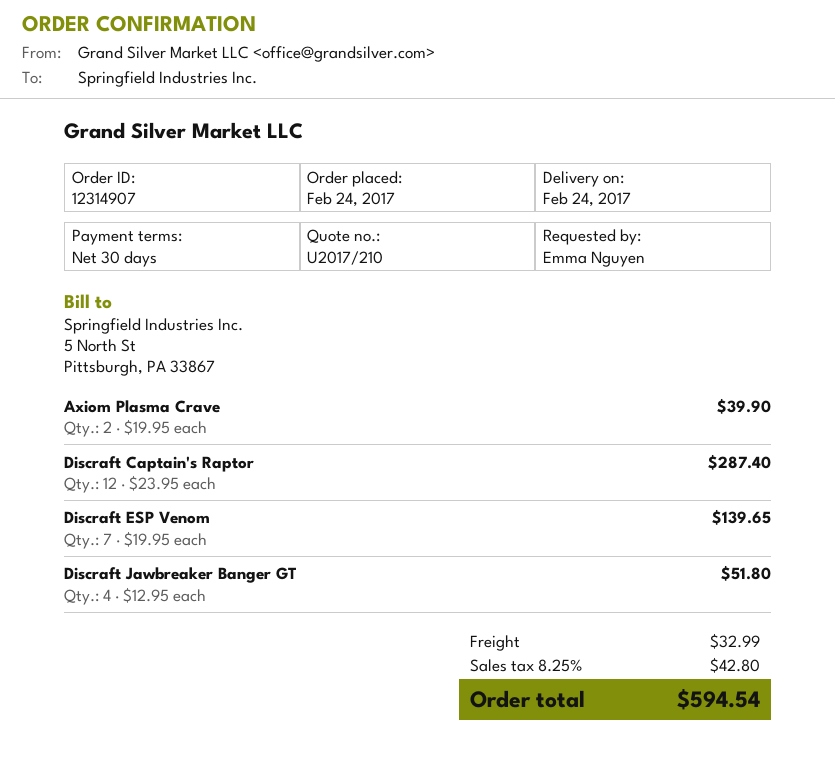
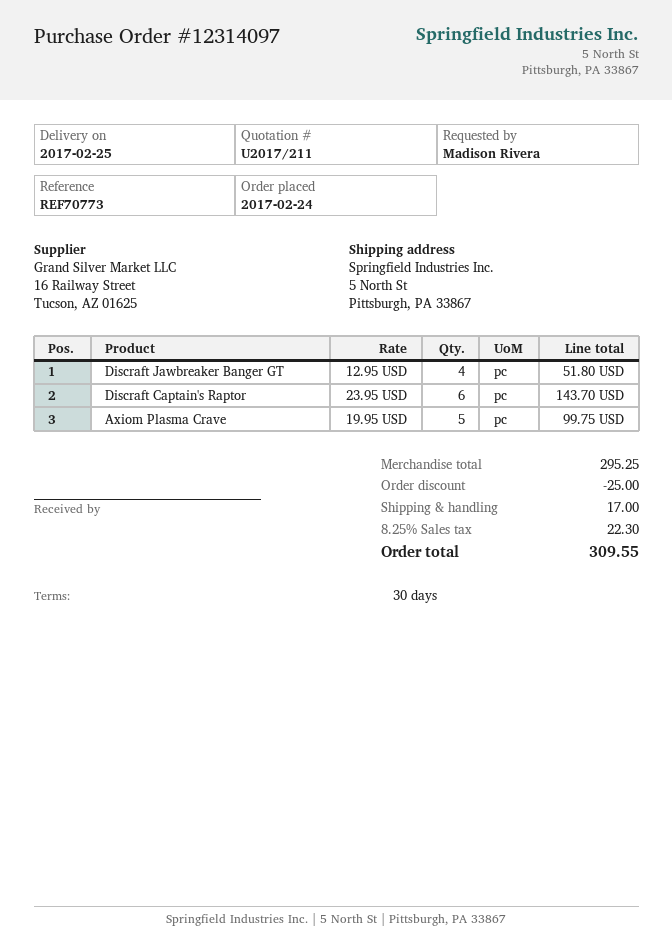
quote number: U2017/210 -> U2017/211
order number: 12314907 -> 12314097
delivery date: 2017-02-24 -> 2017-02-25
ordered by: Emma Nguyen -> Madison Rivera
Axiom Plasma Crave: 2 x 19.95 = 39.90 -> 5 x 19.95 = 99.75
Discraft Captain's Raptor: 12 x 23.95 = 287.40 -> 6 x 23.95 = 143.70
Discraft ESP Venom: 7 x 19.95 = 139.65 -> none
discount: none -> 25.00
shipping: 32.99 -> 17.00
tax: 8.25% = 42.80 -> 8.25% = 22.30
total: 594.54 -> 309.55

